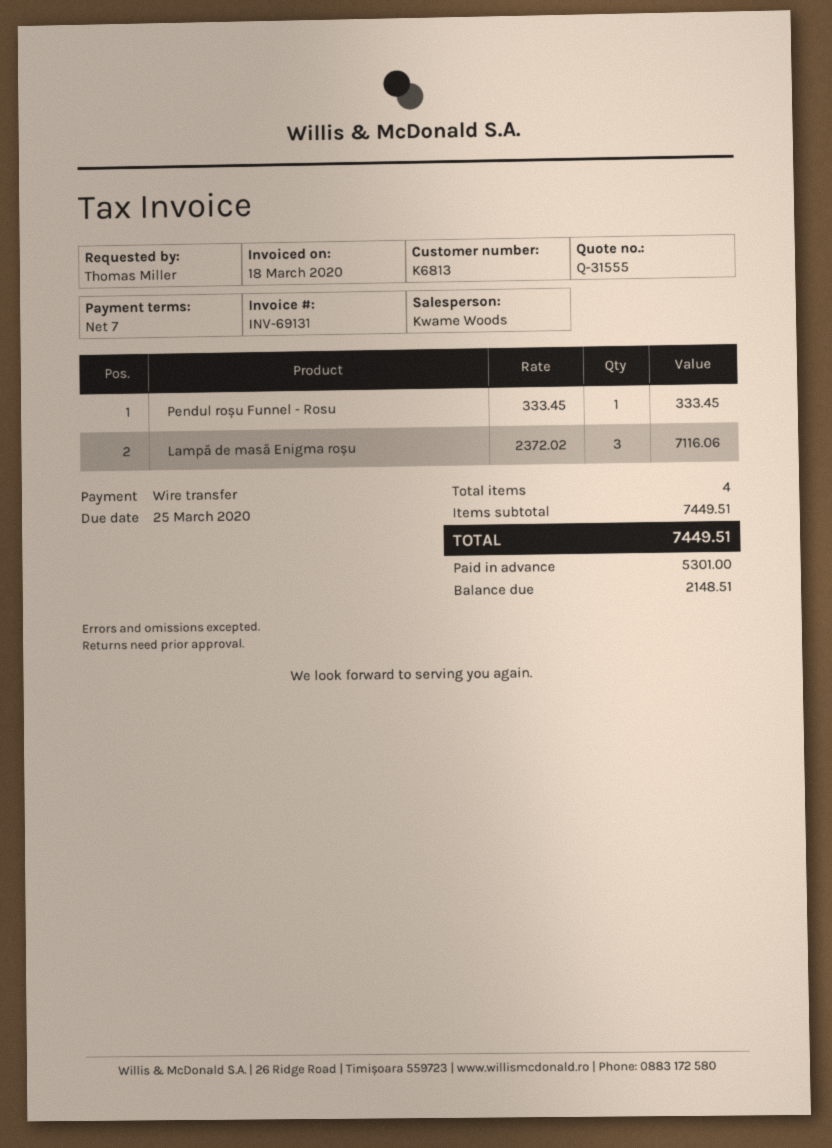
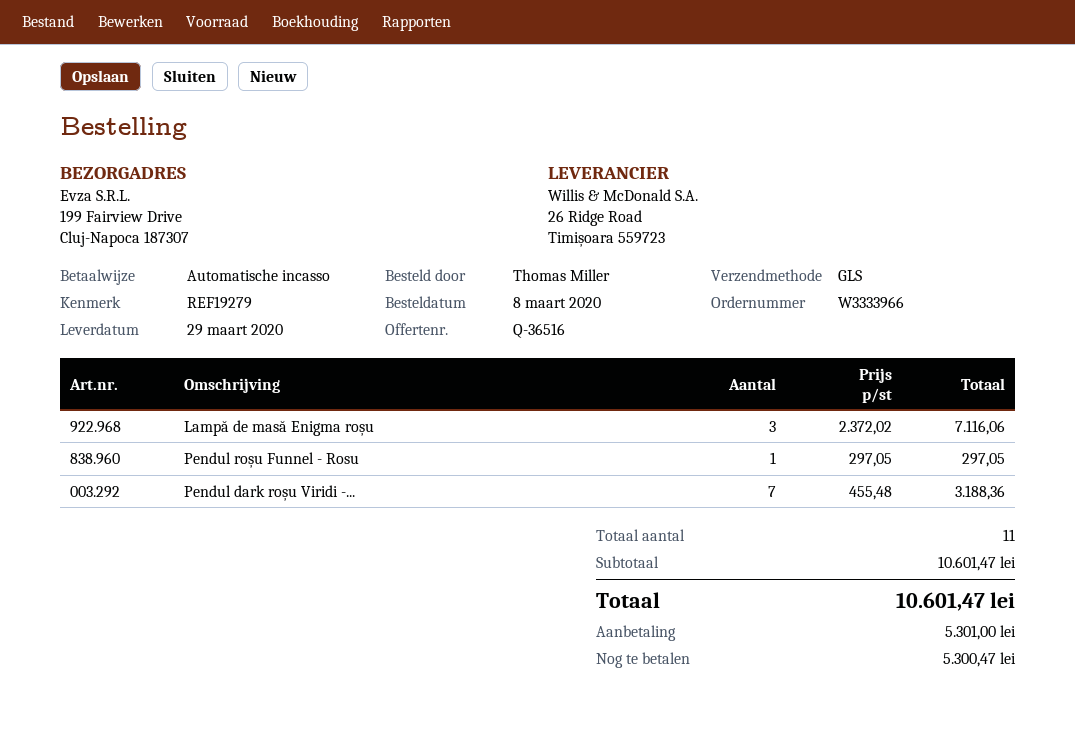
quote number: Q-31555 -> Q-36516
payment method: bank transfer -> direct debit
Pendul roșu Funnel - Rosu: 1 x 333.45 = 333.45 -> 1 x 297.05 = 297.05
Pendul dark roșu Viridi -...: none -> 7 x 455.48 = 3188.36
total quantity: 4 -> 11
subtotal: 7449.51 -> 10601.47
total: 7449.51 -> 10601.47
balance: 2148.51 -> 5300.47

